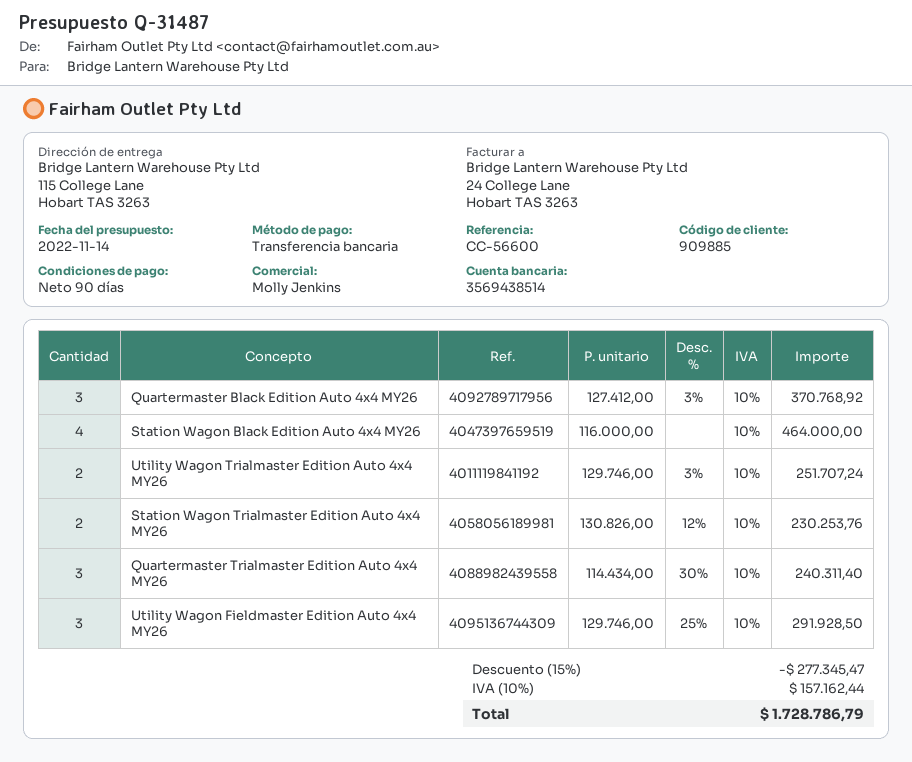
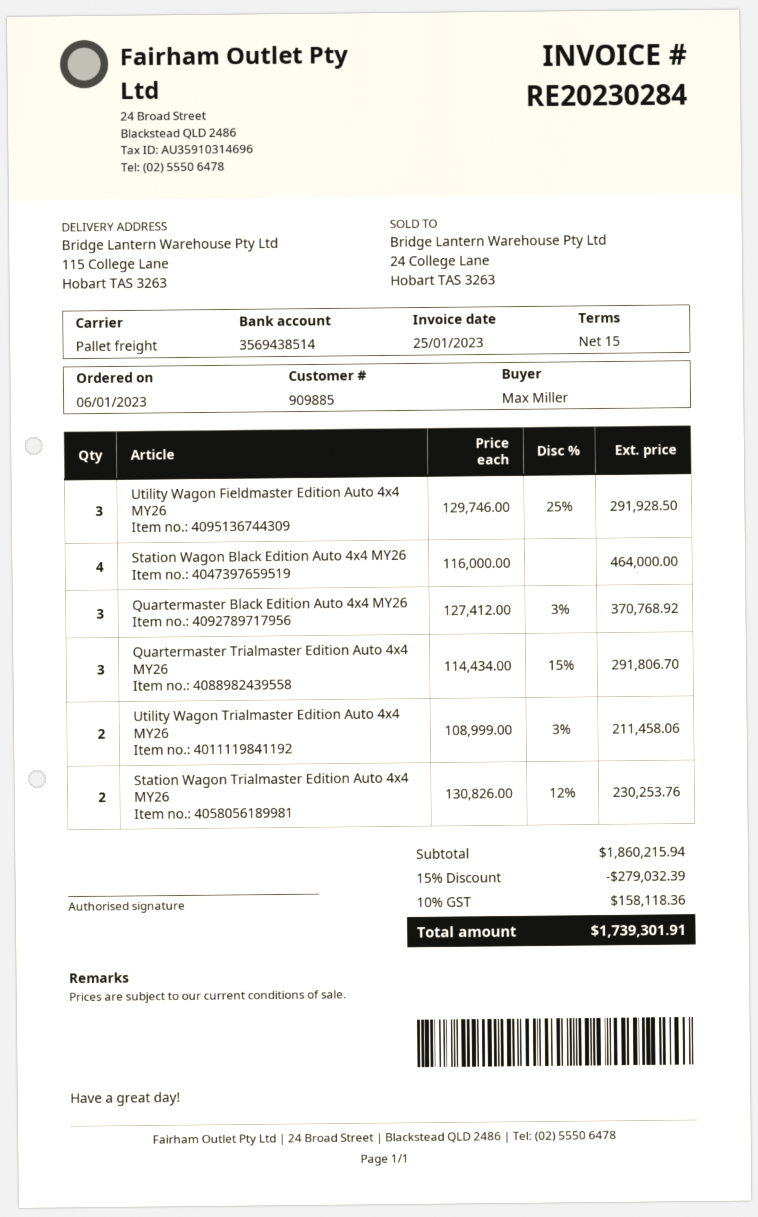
payment terms: 90 days -> 15 days
Utility Wagon Trialmaster Edition Auto 4x4 MY26: 2 x 129746.00 - 3% = 251707.24 -> 2 x 108999.00 - 3% = 211458.06
Quartermaster Trialmaster Edition Auto 4x4 MY26: 3 x 114434.00 - 30% = 240311.40 -> 3 x 114434.00 - 15% = 291806.70
discount: 15% = 277345.47 -> 15% = 279032.39
tax: 10% = 157162.44 -> 10% = 158118.36
total: 1728786.79 -> 1739301.91

